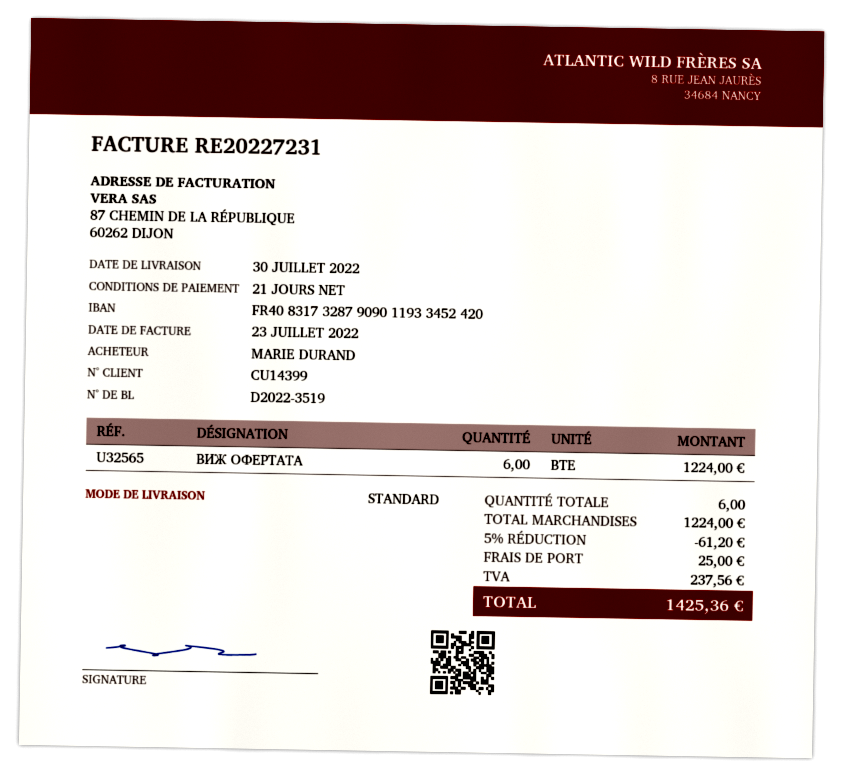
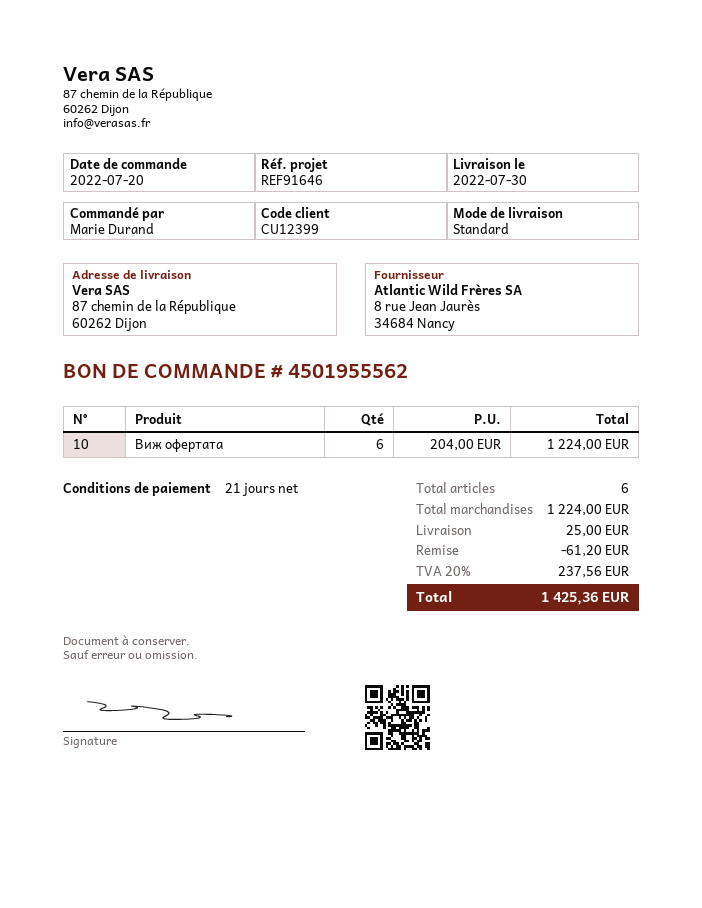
customer number: CU14399 -> CU12399

